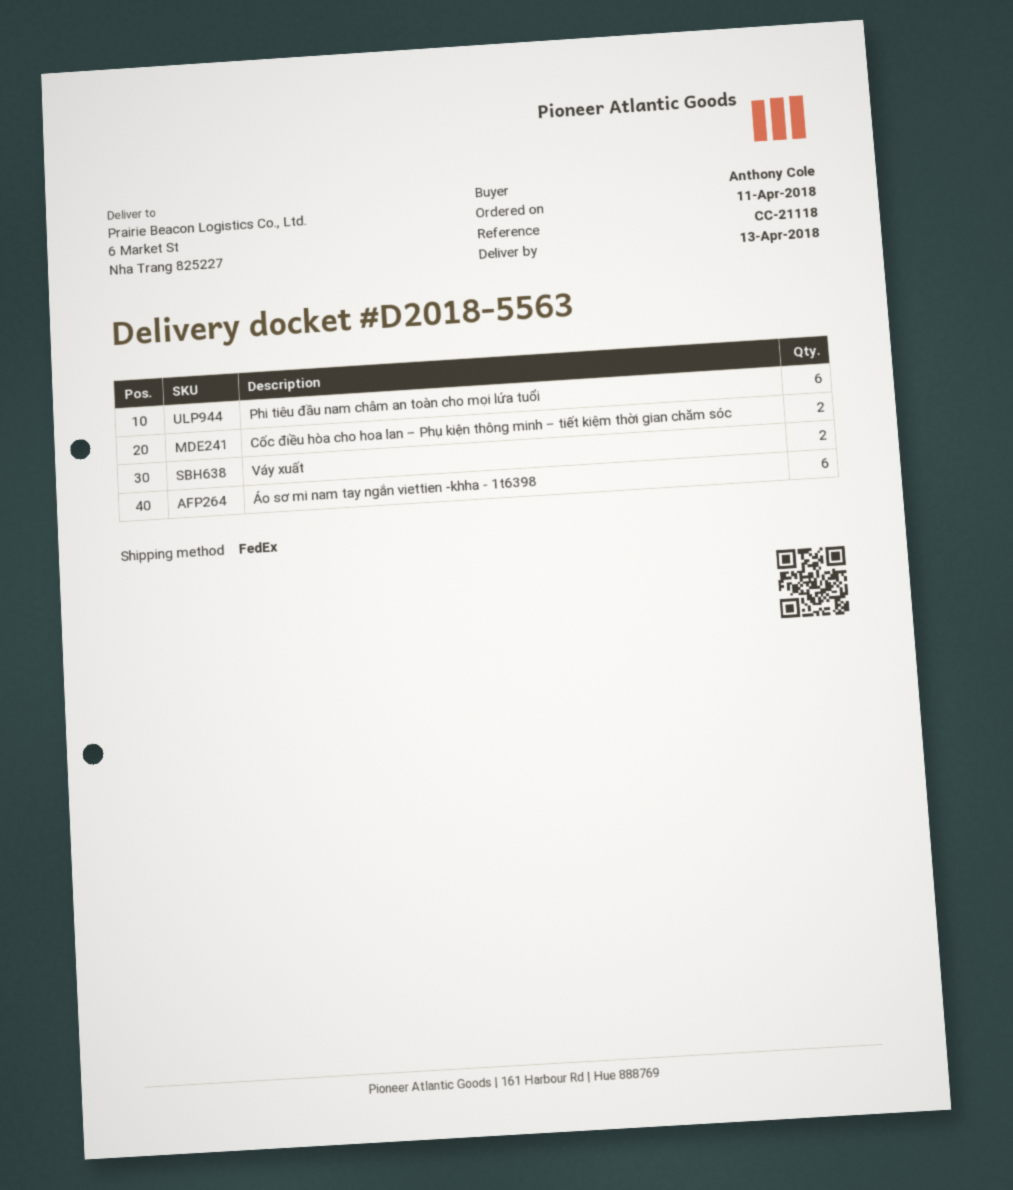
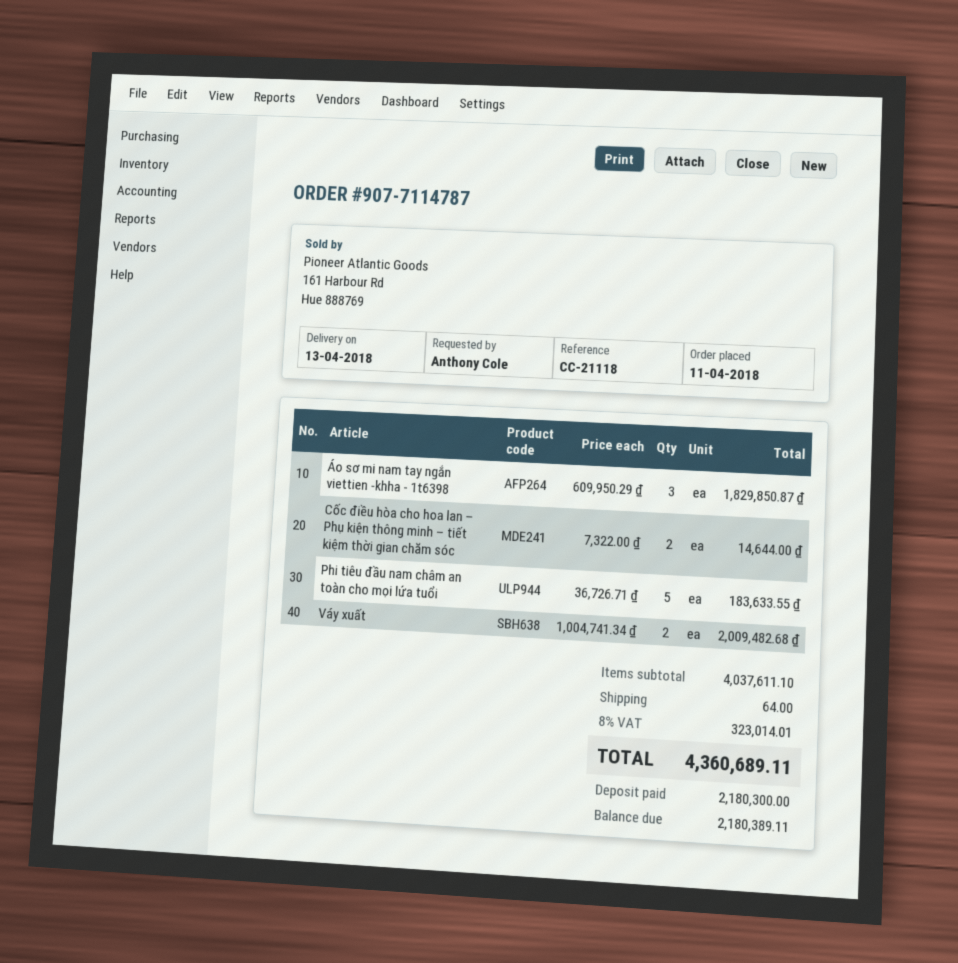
Phi tiêu đầu nam châm an toàn cho mọi lứa tuổi: 6 -> 5
Áo sơ mi nam tay ngắn viettien -khha - 1t6398: 6 -> 3

